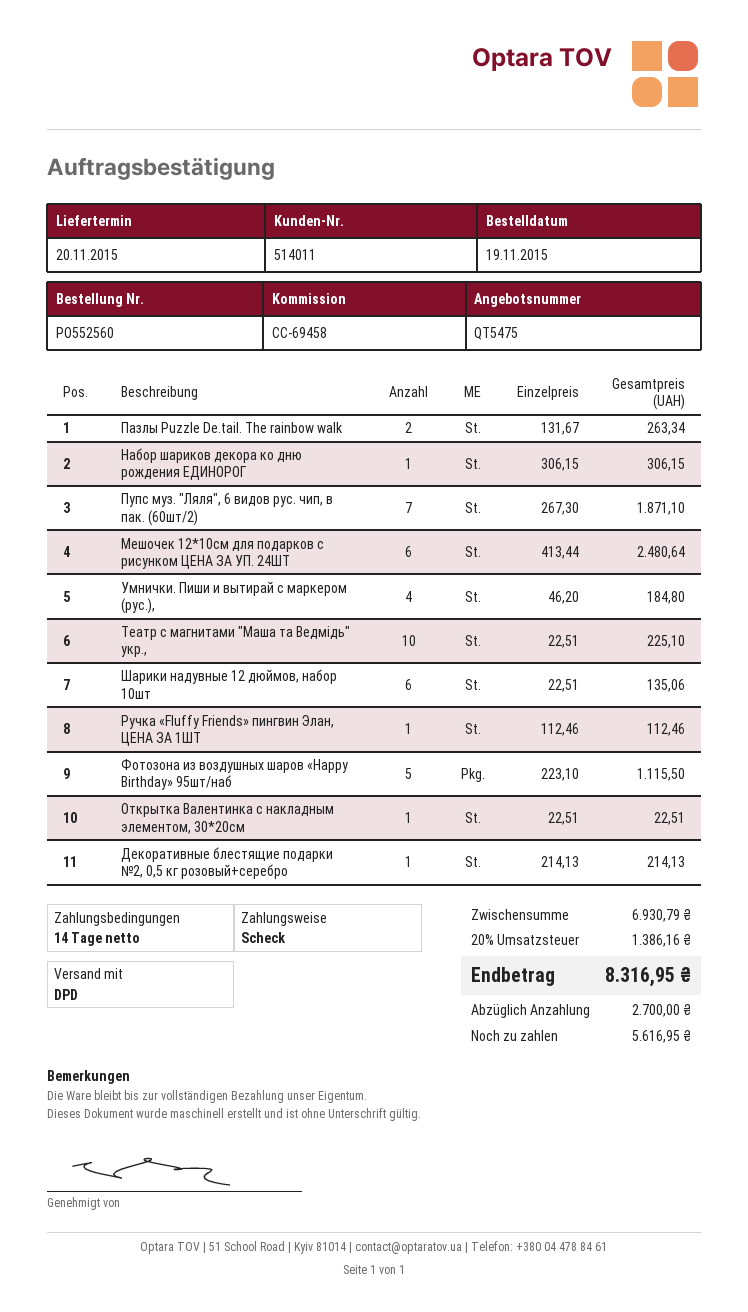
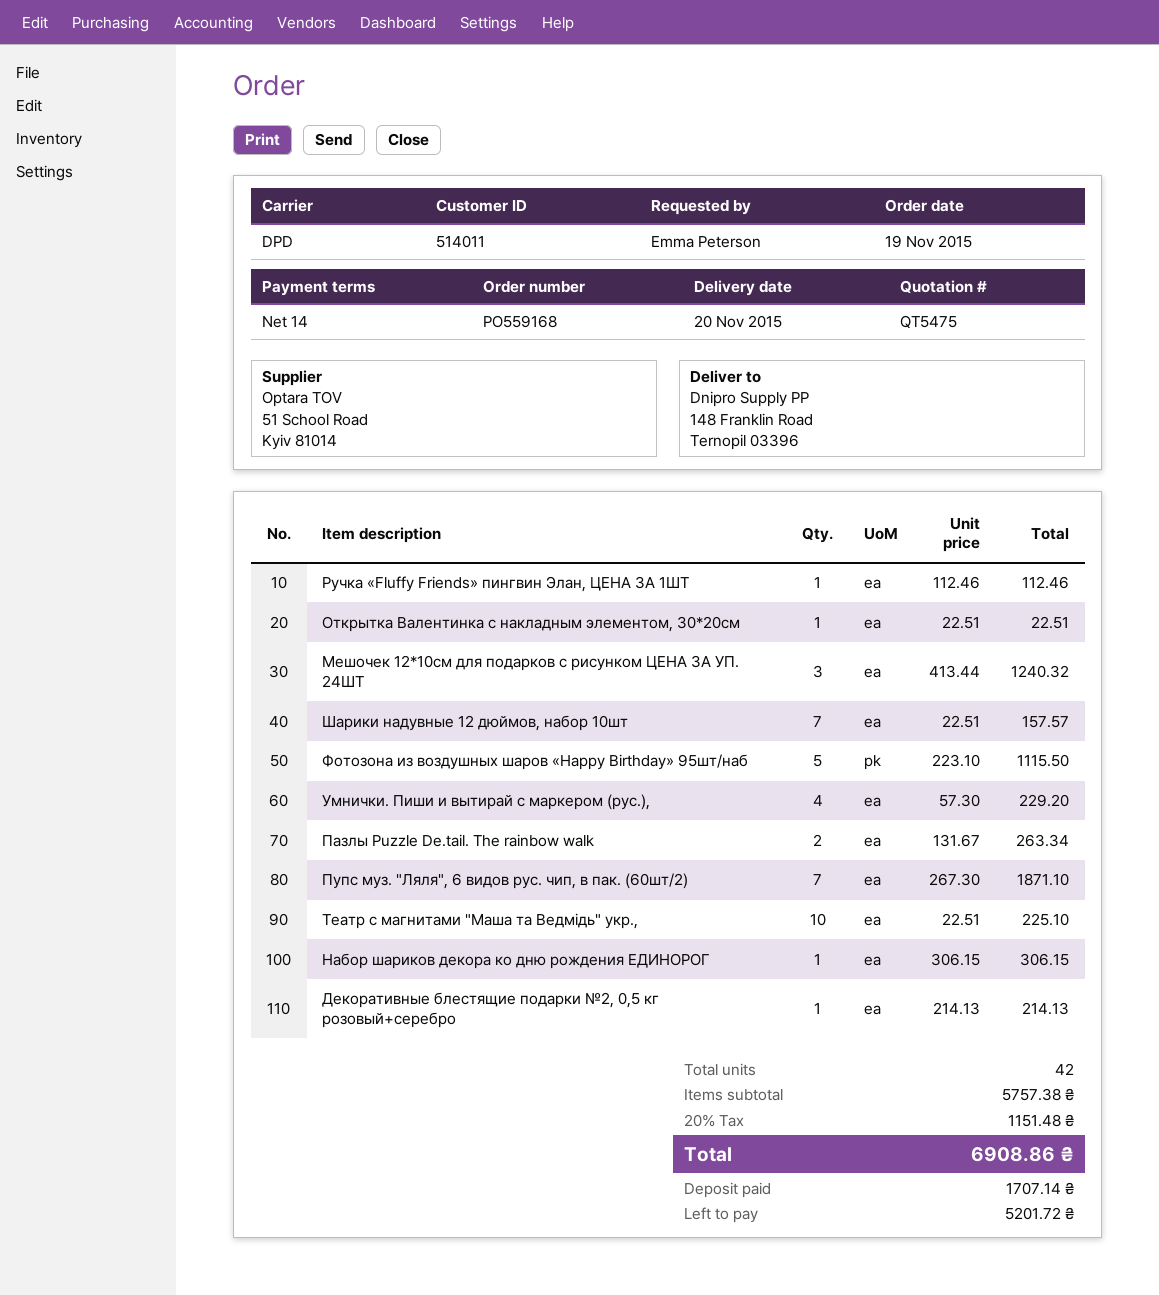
order number: PO552560 -> PO559168
Мешочек 12*10см для подарков с рисунком ЦЕНА ЗА УП. 24ШТ: 6 x 413.44 = 2480.64 -> 3 x 413.44 = 1240.32
Умнички. Пиши и вытирай с маркером (рус.),: 4 x 46.20 = 184.80 -> 4 x 57.30 = 229.20
Шарики надувные 12 дюймов, набор 10шт: 6 x 22.51 = 135.06 -> 7 x 22.51 = 157.57
subtotal: 6930.79 -> 5757.38
tax: 20% = 1386.16 -> 20% = 1151.48
total: 8316.95 -> 6908.86
deposit: 2700.00 -> 1707.14
balance: 5616.95 -> 5201.72

